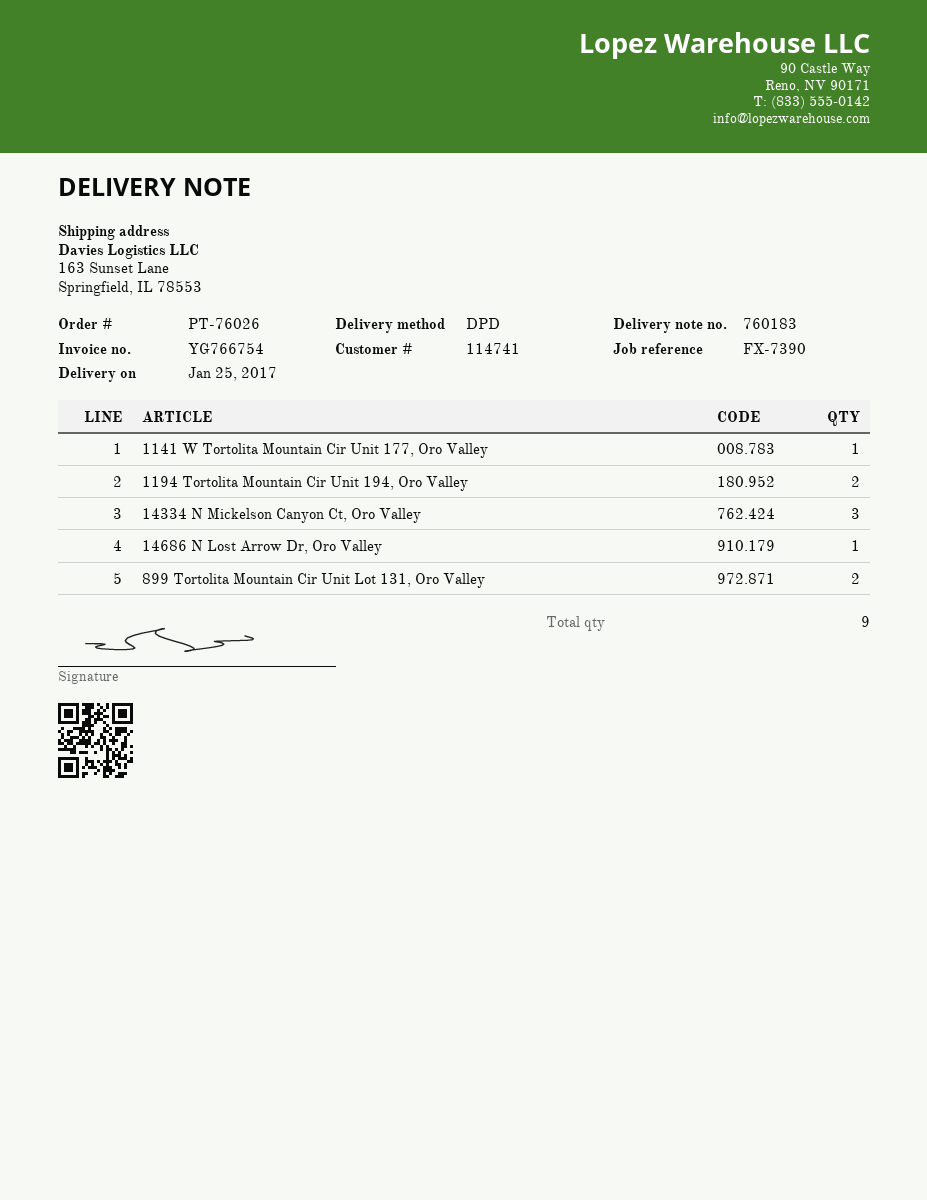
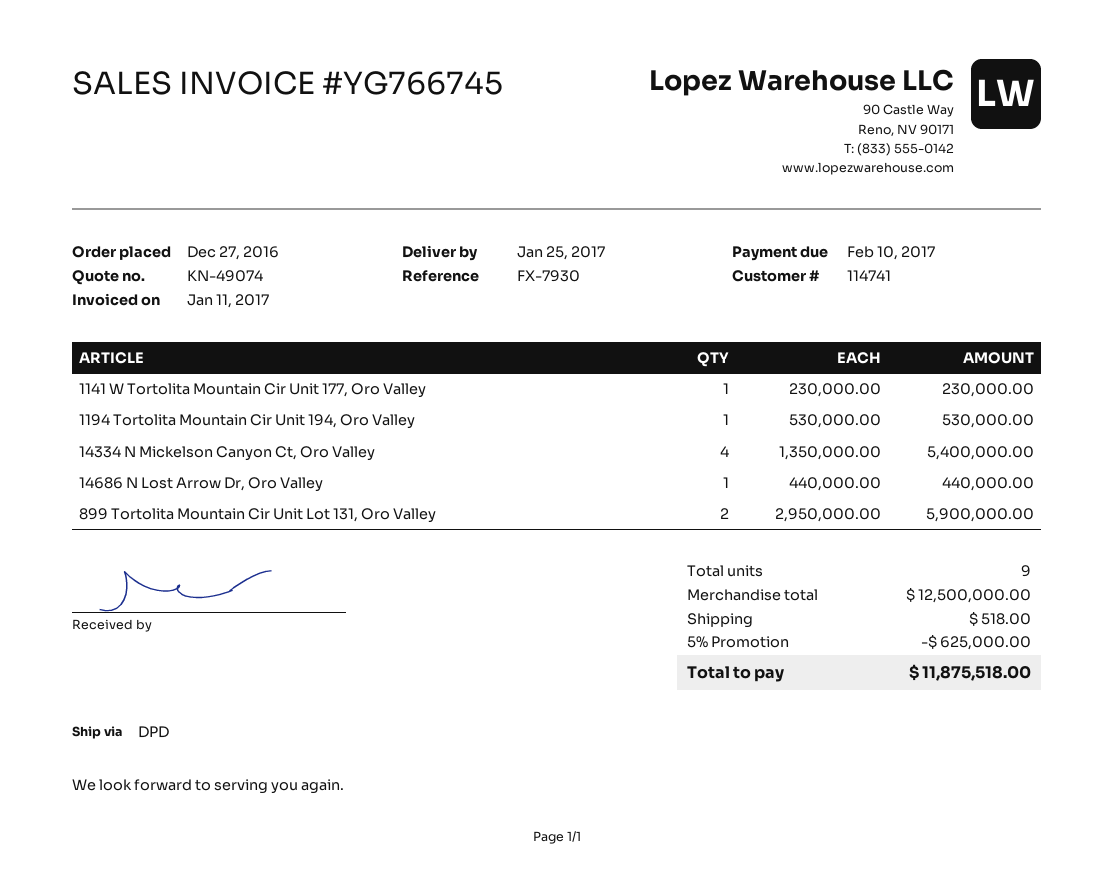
invoice number: YG766754 -> YG766745
reference: FX-7390 -> FX-7930
1194 Tortolita Mountain Cir Unit 194, Oro Valley: 2 -> 1
14334 N Mickelson Canyon Ct, Oro Valley: 3 -> 4

